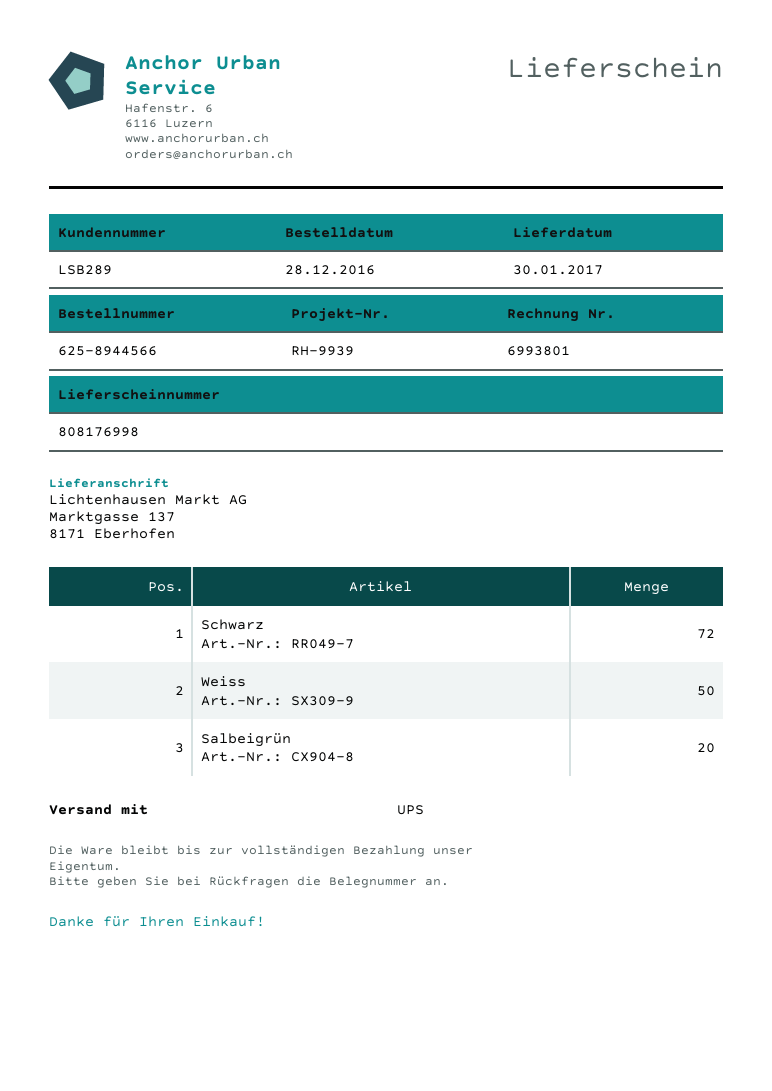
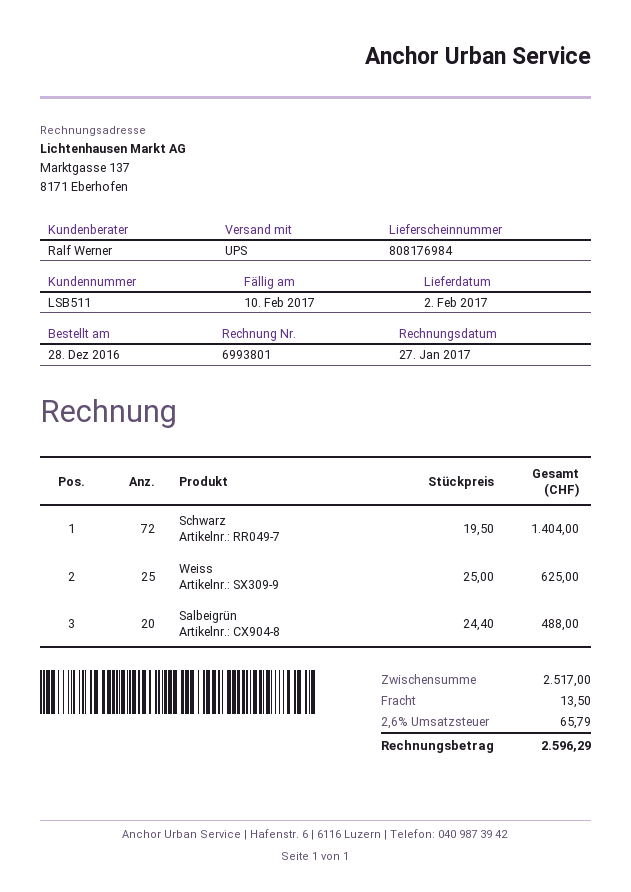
delivery note number: 808176998 -> 808176984
delivery date: 2017-01-30 -> 2017-02-02
customer number: LSB289 -> LSB511
Weiss: 50 -> 25

